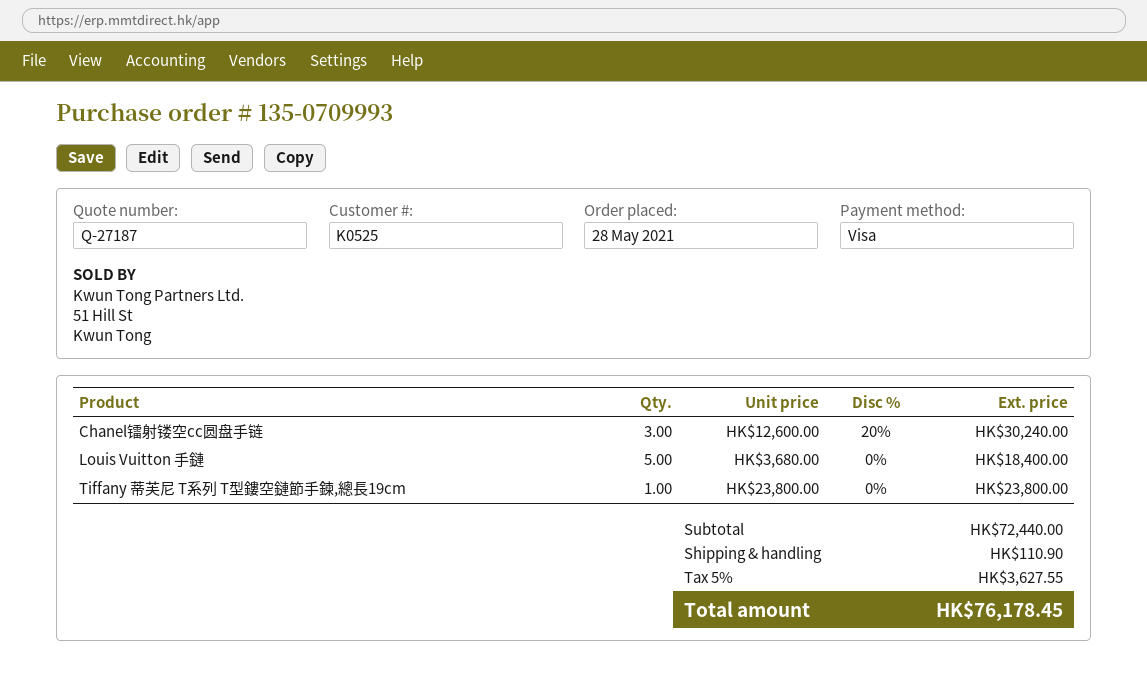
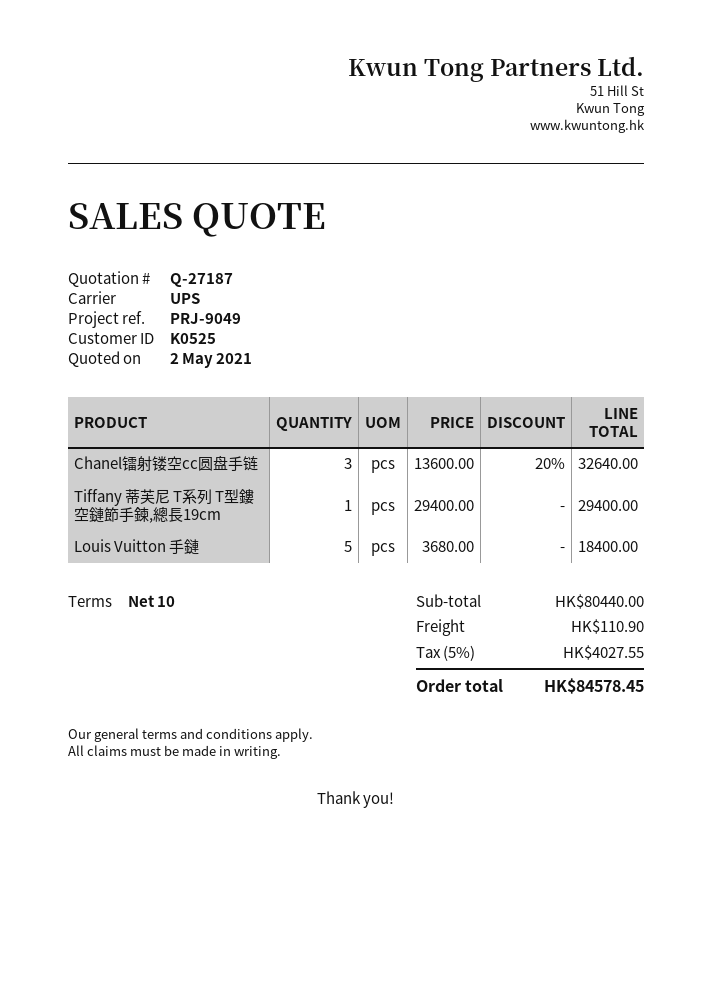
Chanel镭射镂空cc圆盘手链: 3 x 12600.00 - 20% = 30240.00 -> 3 x 13600.00 - 20% = 32640.00
Tiffany 蒂芙尼 T系列 T型鏤空鏈節手鍊,總長19cm: 1 x 23800.00 = 23800.00 -> 1 x 29400.00 = 29400.00
subtotal: 72440.00 -> 80440.00
tax: 5% = 3627.55 -> 5% = 4027.55
total: 76178.45 -> 84578.45

